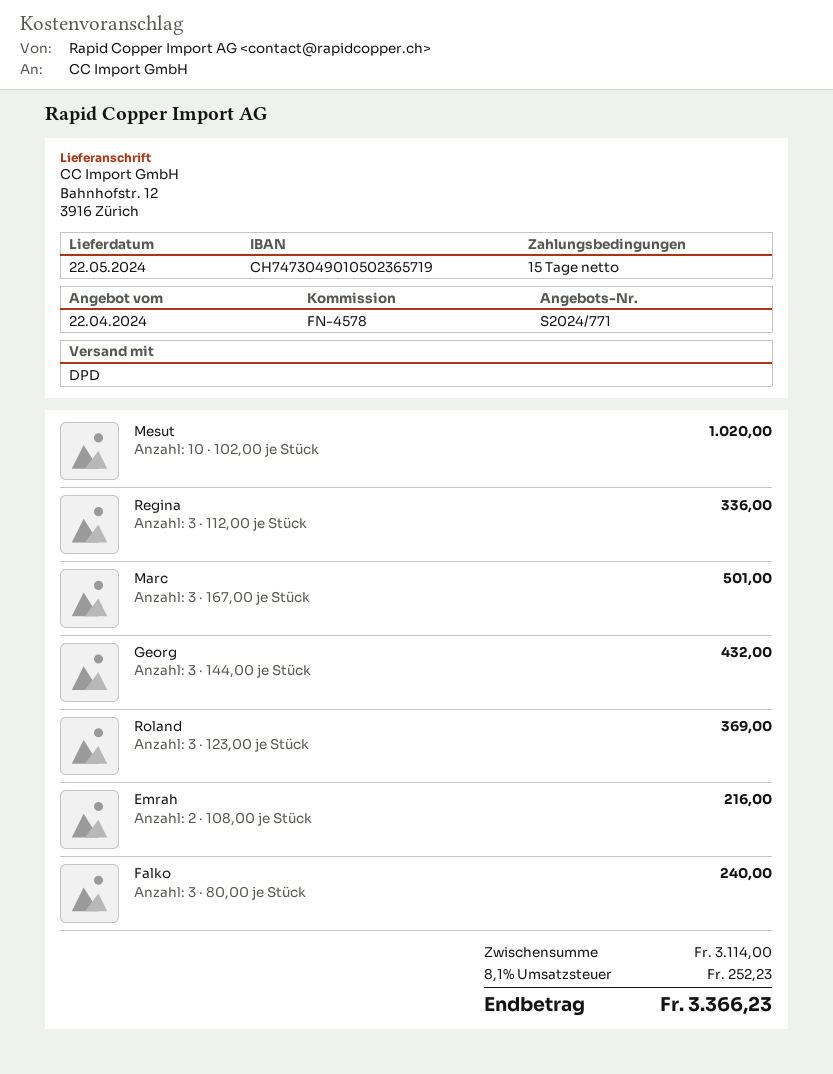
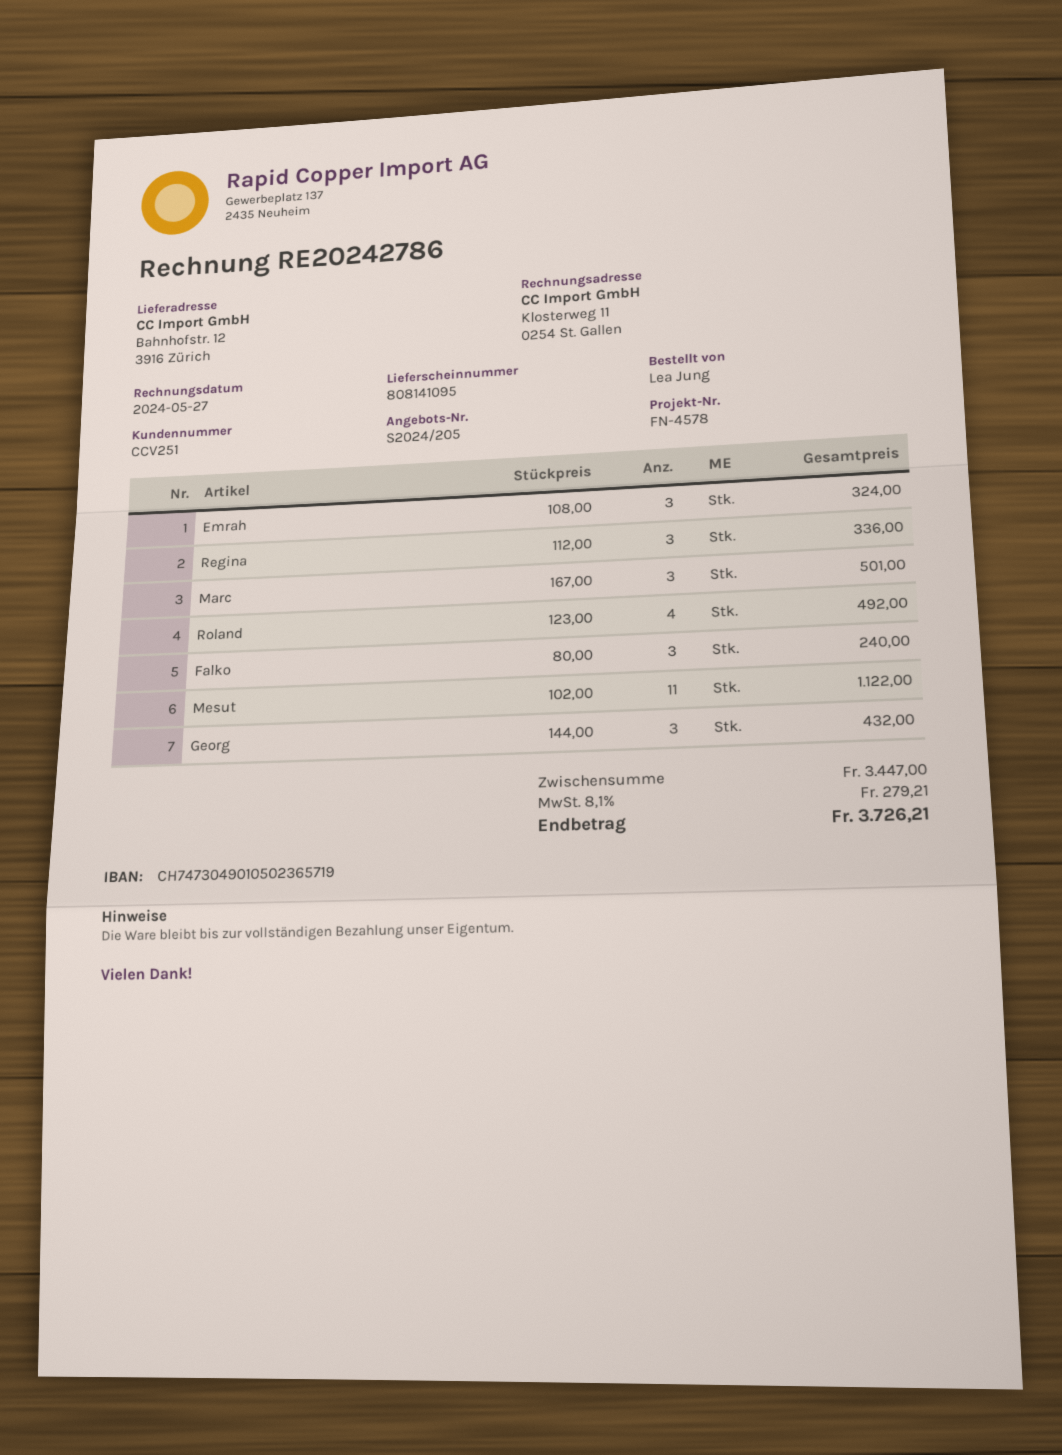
quote number: S2024/771 -> S2024/205
Mesut: 10 x 102.00 = 1020.00 -> 11 x 102.00 = 1122.00
Roland: 3 x 123.00 = 369.00 -> 4 x 123.00 = 492.00
Emrah: 2 x 108.00 = 216.00 -> 3 x 108.00 = 324.00
subtotal: 3114.00 -> 3447.00
tax: 8.1% = 252.23 -> 8.1% = 279.21
total: 3366.23 -> 3726.21

